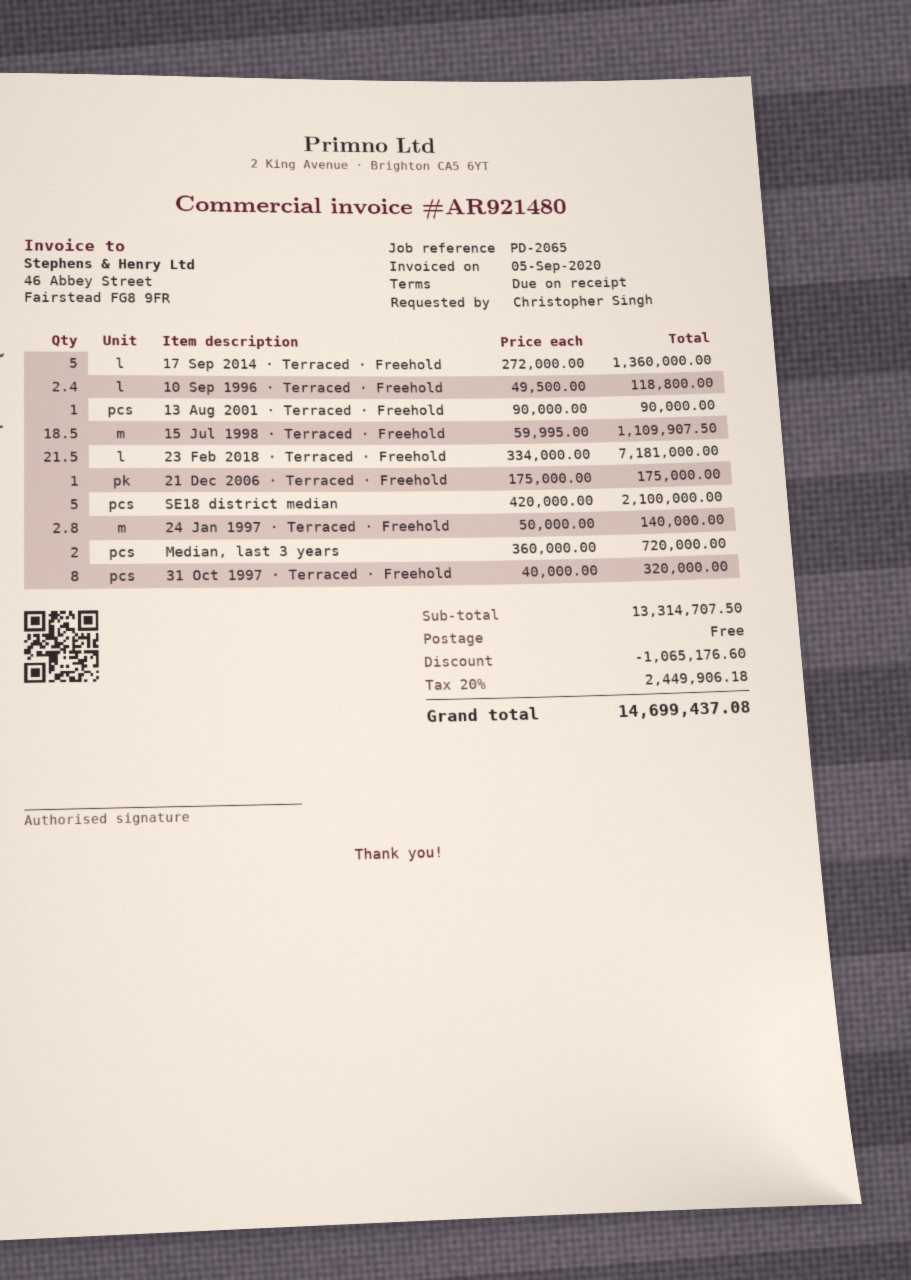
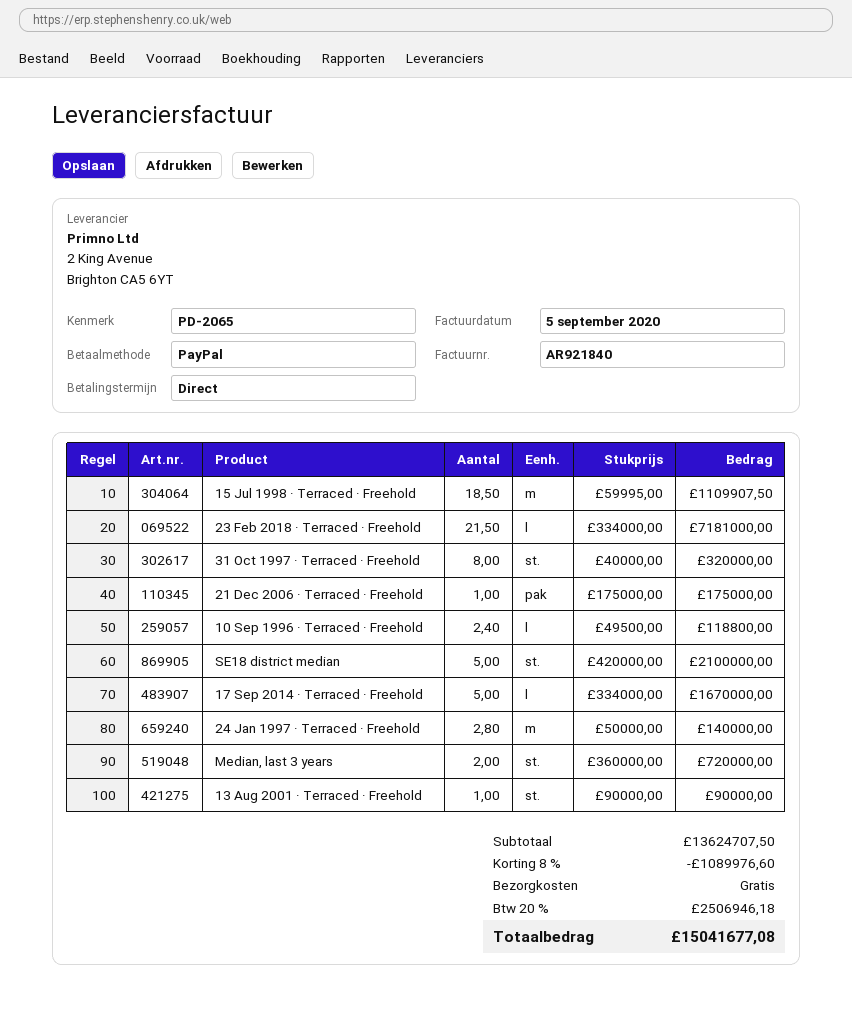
invoice number: AR921480 -> AR921840
17 Sep 2014 · Terraced · Freehold: 5 x 272000.00 = 1360000.00 -> 5 x 334000.00 = 1670000.00
subtotal: 13314707.50 -> 13624707.50
discount: 1065176.60 -> 1089976.60
tax: 20% = 2449906.18 -> 20% = 2506946.18
total: 14699437.08 -> 15041677.08

